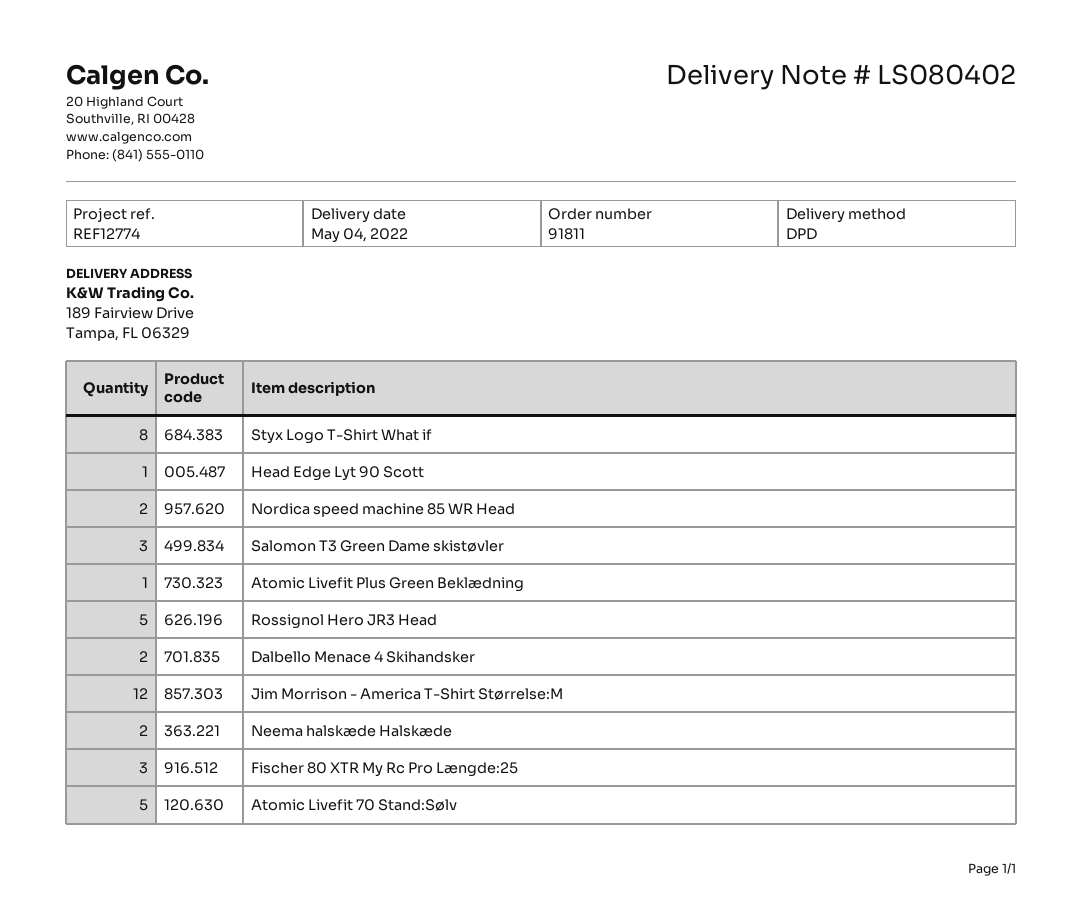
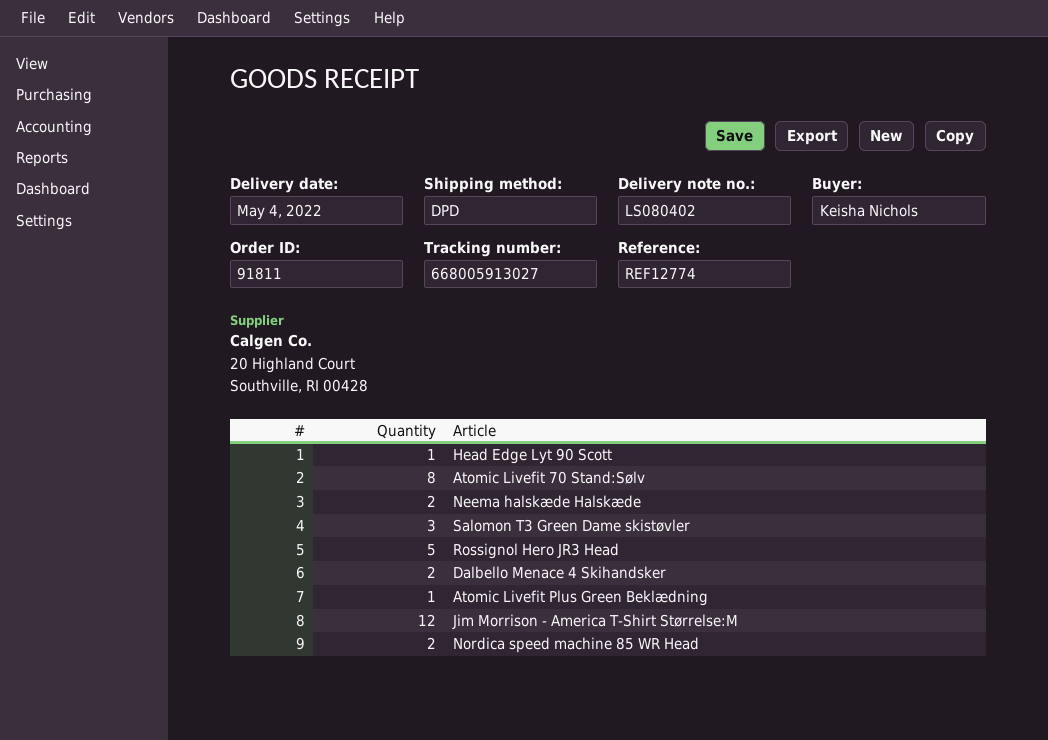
Styx Logo T-Shirt What if: 8 -> none
Fischer 80 XTR My Rc Pro Længde:25: 3 -> none
Atomic Livefit 70 Stand:Sølv: 5 -> 8

